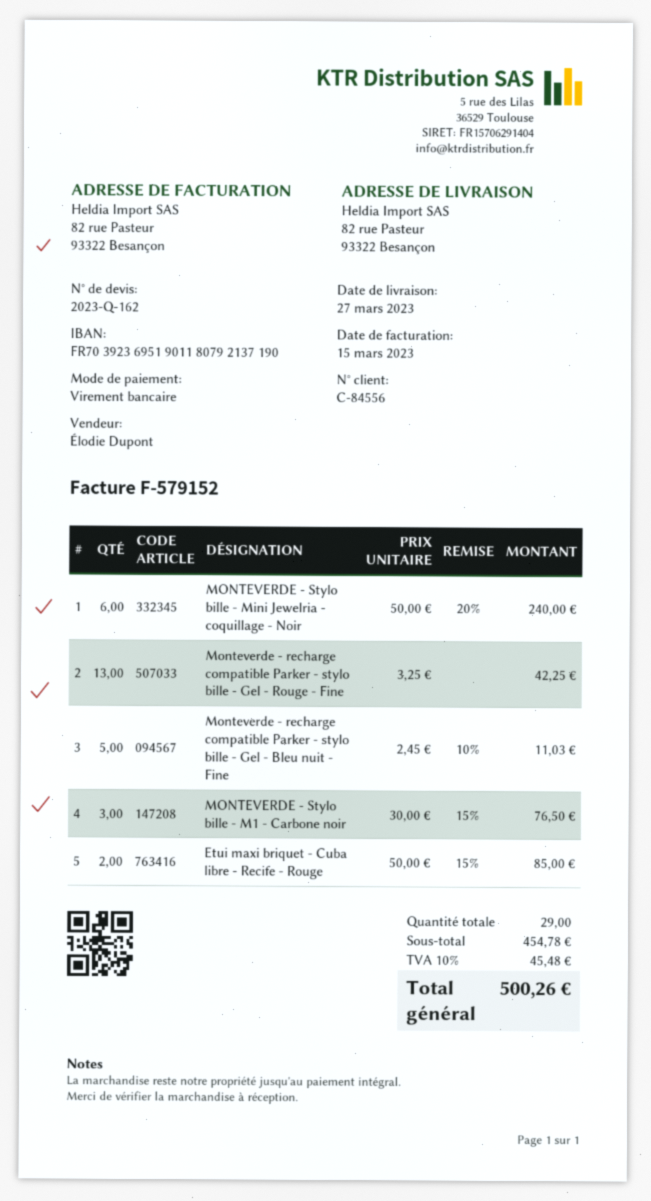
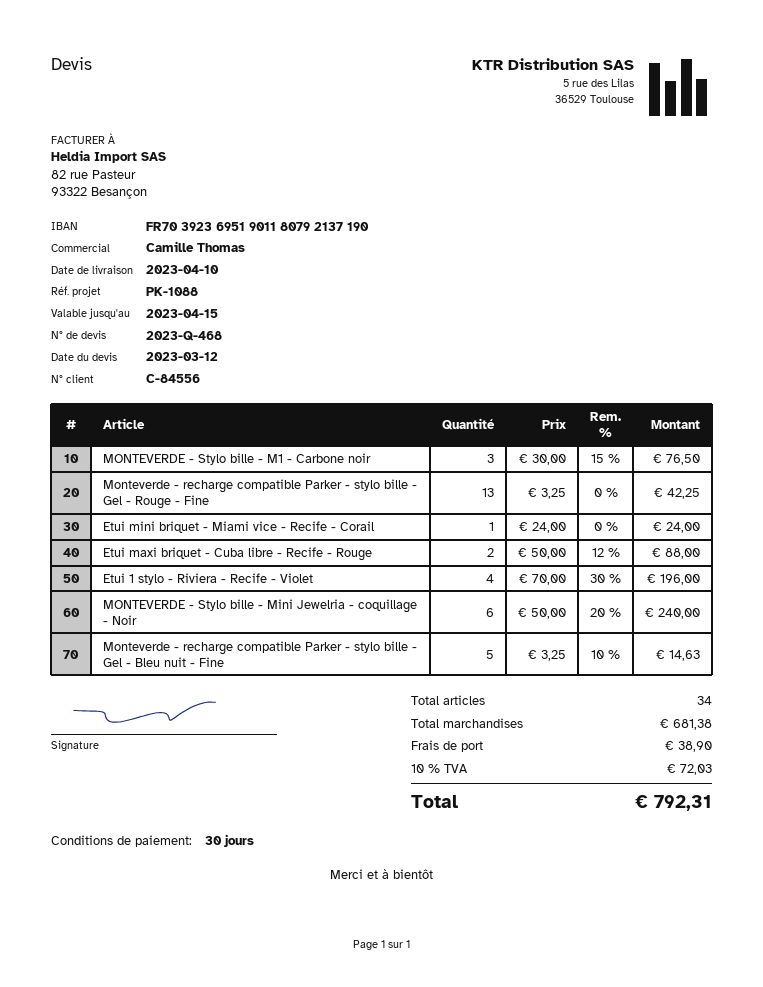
quote number: 2023-Q-162 -> 2023-Q-468
delivery date: 2023-03-27 -> 2023-04-10
sales rep: Élodie Dupont -> Camille Thomas
Monteverde - recharge compatible Parker - stylo bille - Gel - Bleu nuit - Fine: 5 x 2.45 - 10% = 11.03 -> 5 x 3.25 - 10% = 14.63
Etui maxi briquet - Cuba libre - Recife - Rouge: 2 x 50.00 - 15% = 85.00 -> 2 x 50.00 - 12% = 88.00
Etui mini briquet - Miami vice - Recife - Corail: none -> 1 x 24.00 = 24.00
Etui 1 stylo - Riviera - Recife - Violet: none -> 4 x 70.00 - 30% = 196.00
total quantity: 29 -> 34
subtotal: 454.78 -> 681.38
shipping: none -> 38.90
tax: 10% = 45.48 -> 10% = 72.03
total: 500.26 -> 792.31

